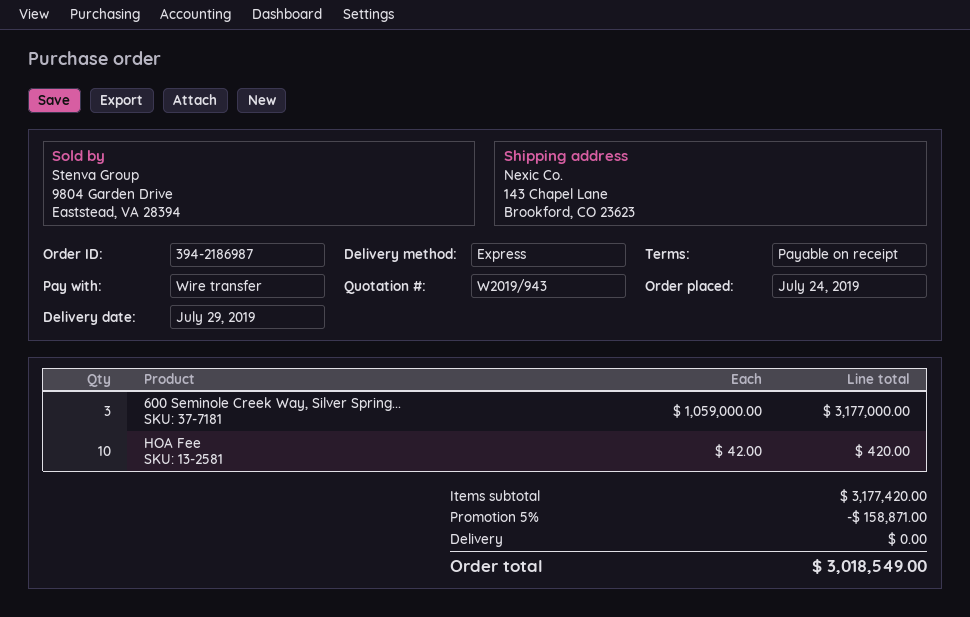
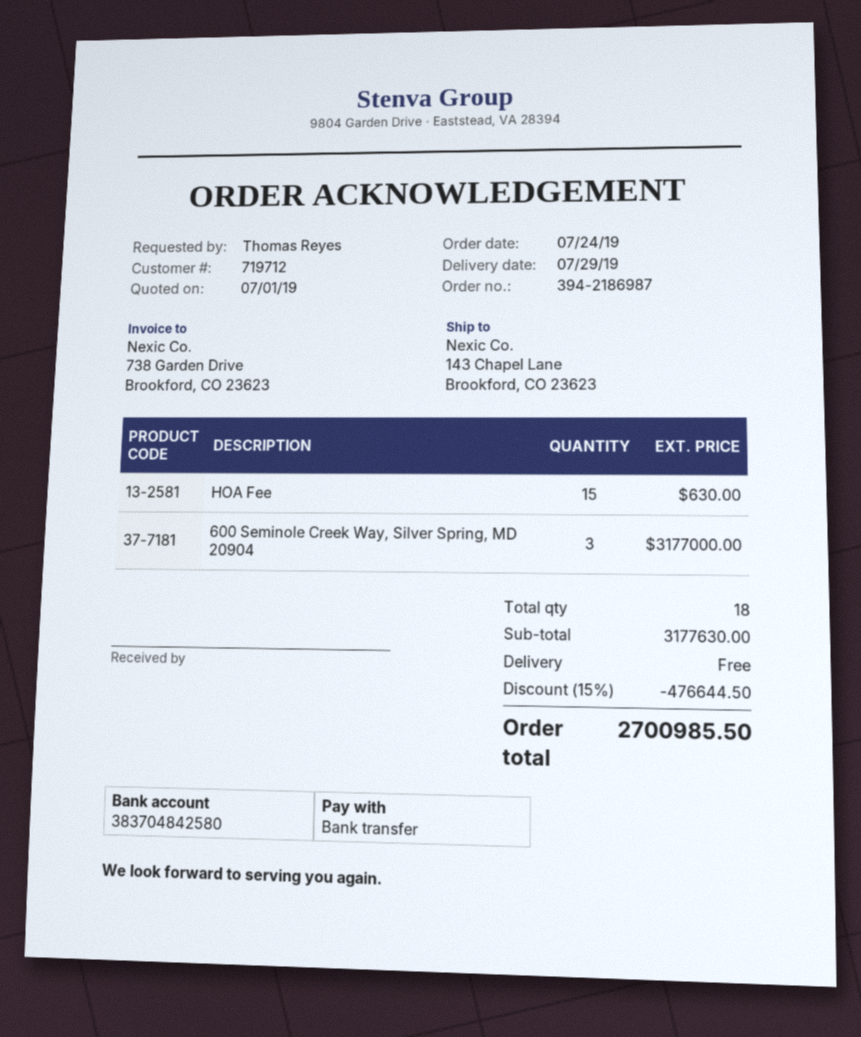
HOA Fee: 10 for 420.00 -> 15 for 630.00
subtotal: 3177420.00 -> 3177630.00
discount: 5% = 158871.00 -> 15% = 476644.50
total: 3018549.00 -> 2700985.50

